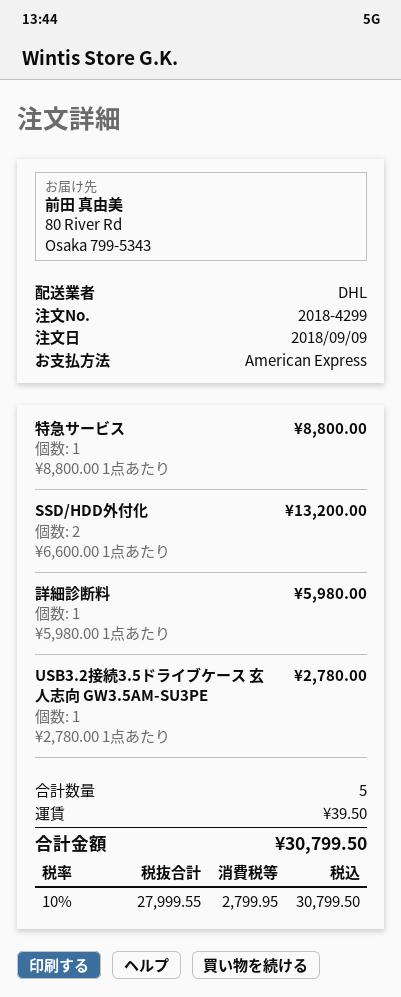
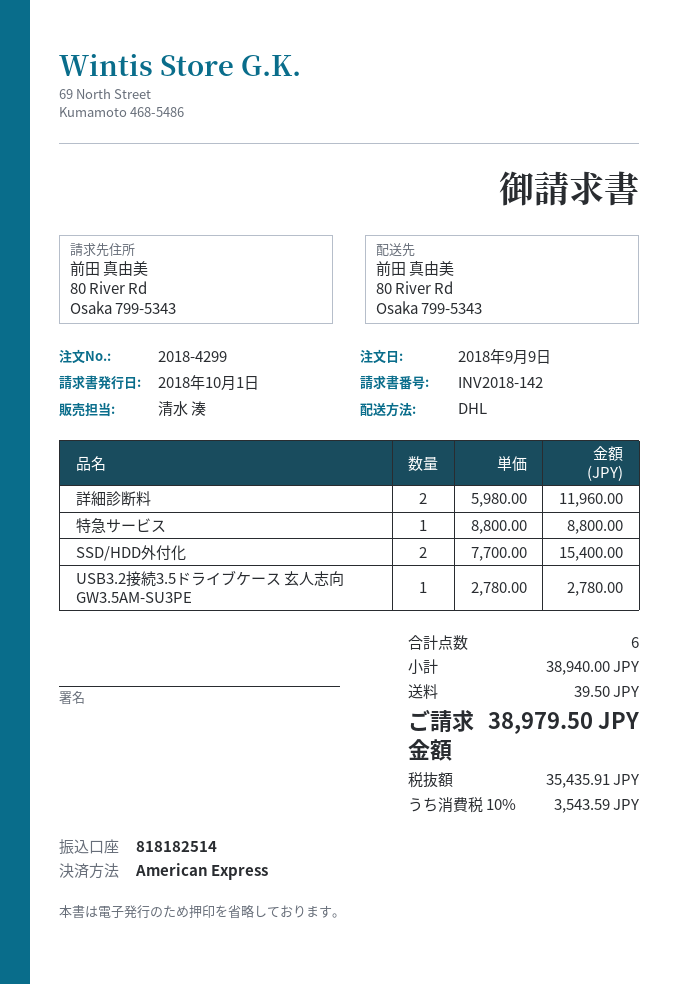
SSD/HDD外付化: 2 x 6600.00 = 13200.00 -> 2 x 7700.00 = 15400.00
詳細診断料: 1 x 5980.00 = 5980.00 -> 2 x 5980.00 = 11960.00
total quantity: 5 -> 6
net: 27999.55 -> 35435.91
tax: 10% = 2799.95 -> 10% = 3543.59
total: 30799.50 -> 38979.50

